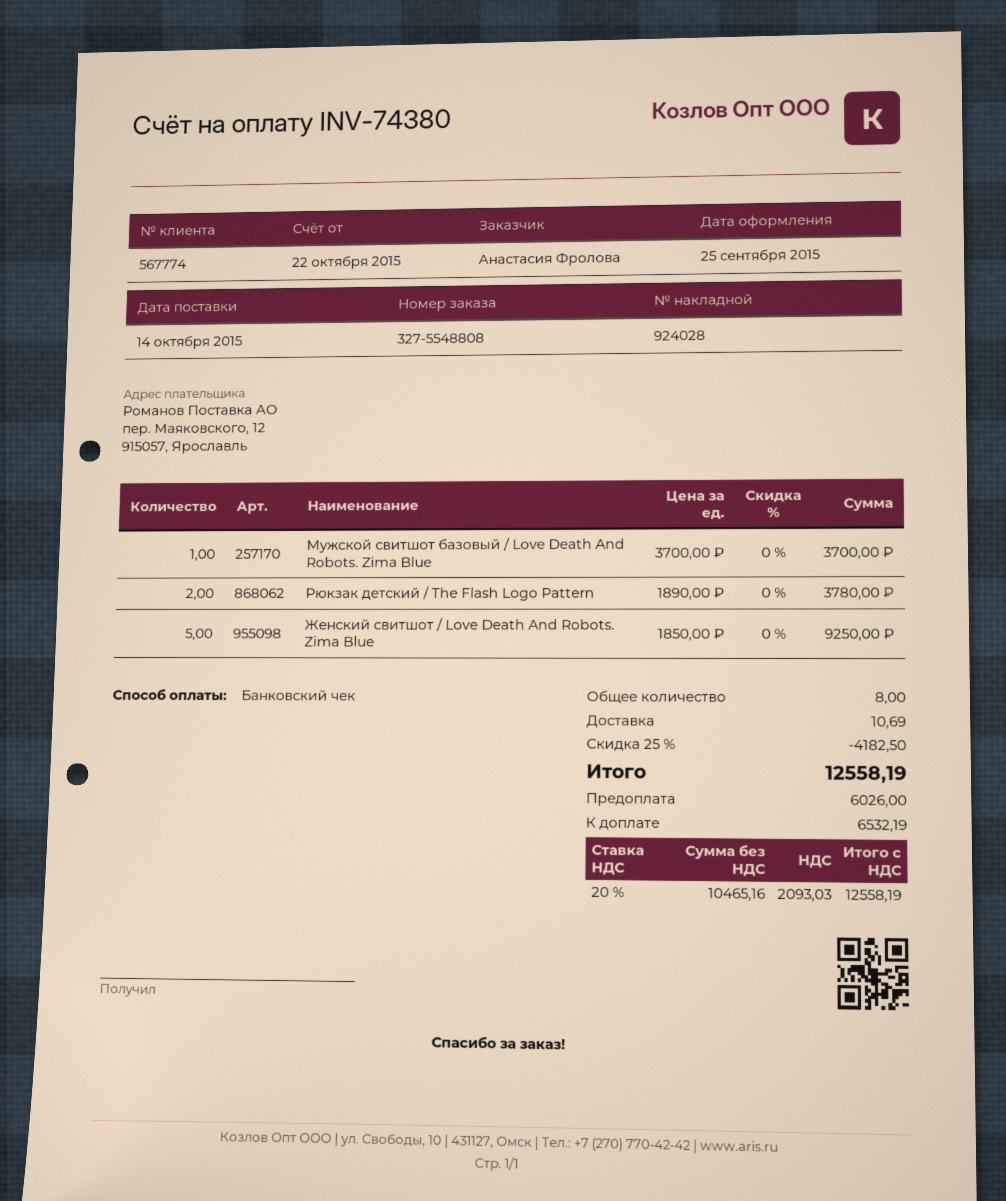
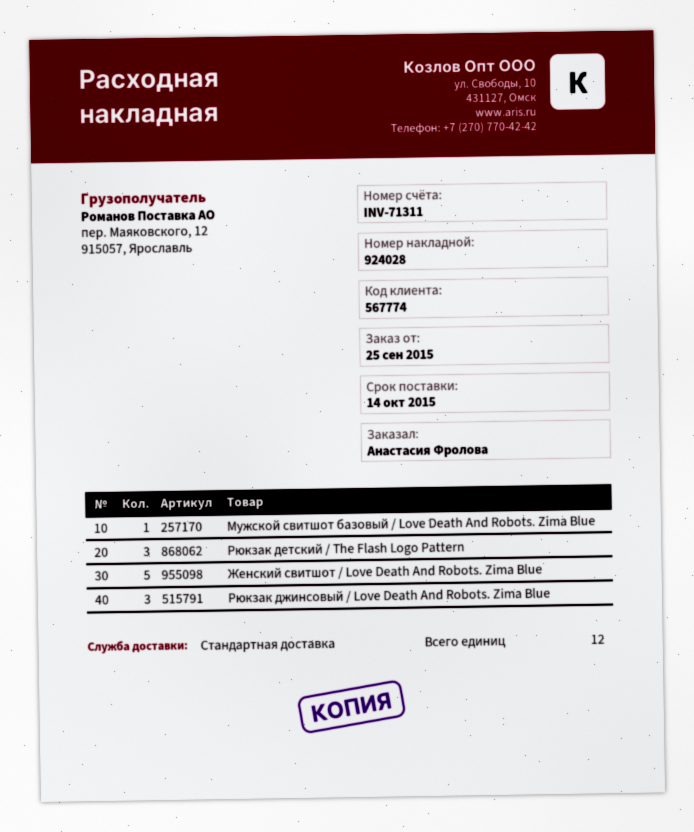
invoice number: INV-74380 -> INV-71311
Рюкзак детский / The Flash Logo Pattern: 2 -> 3
Рюкзак джинсовый / Love Death And Robots. Zima Blue: none -> 3
total quantity: 8 -> 12

